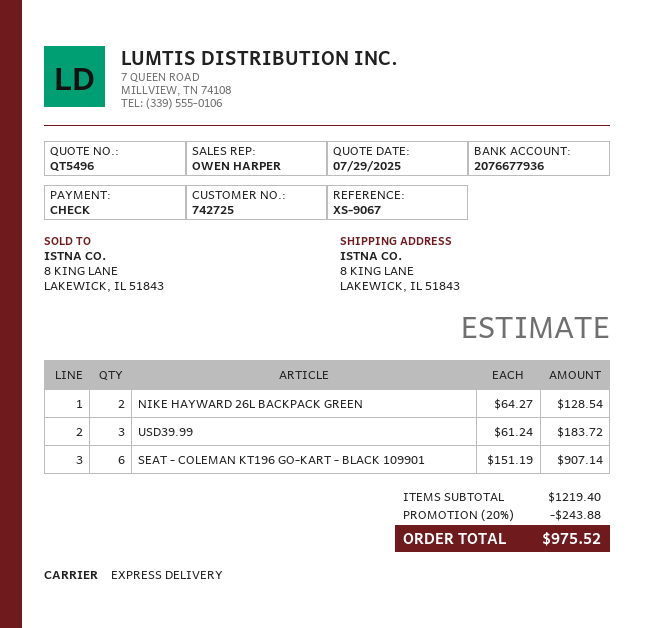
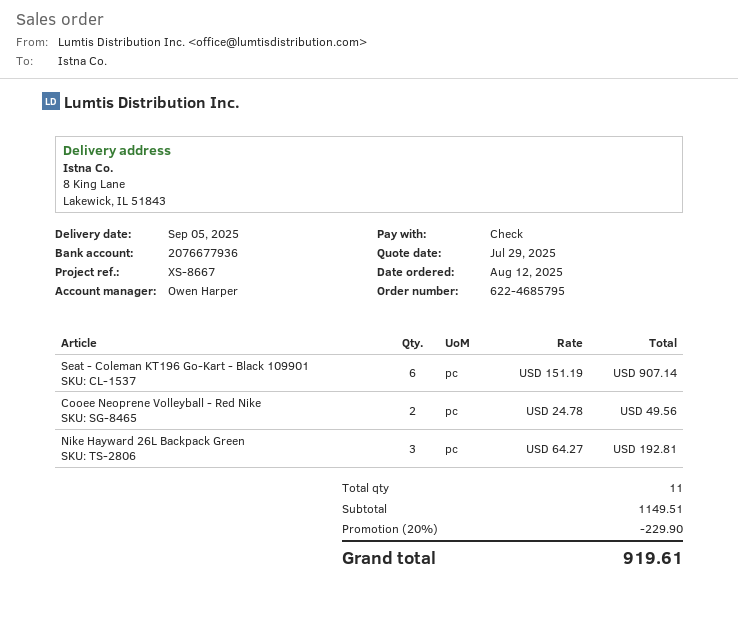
reference: XS-9067 -> XS-8667
NIKE HAYWARD 26L BACKPACK GREEN: 2 x 64.27 = 128.54 -> 3 x 64.27 = 192.81
USD39.99: 3 x 61.24 = 183.72 -> none
Cooee Neoprene Volleyball - Red Nike: none -> 2 x 24.78 = 49.56
subtotal: 1219.40 -> 1149.51
discount: 20% = 243.88 -> 20% = 229.90
total: 975.52 -> 919.61

